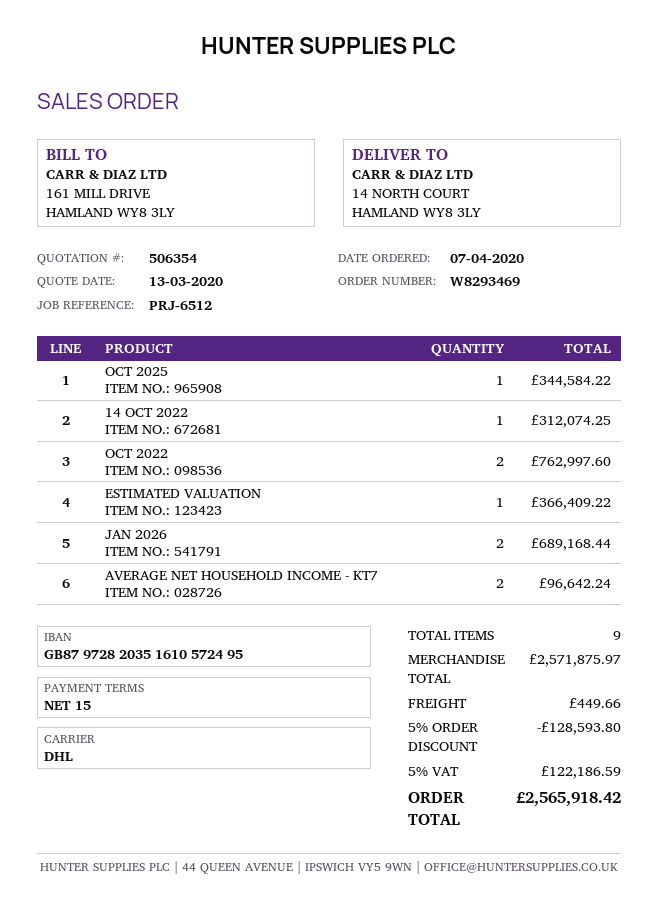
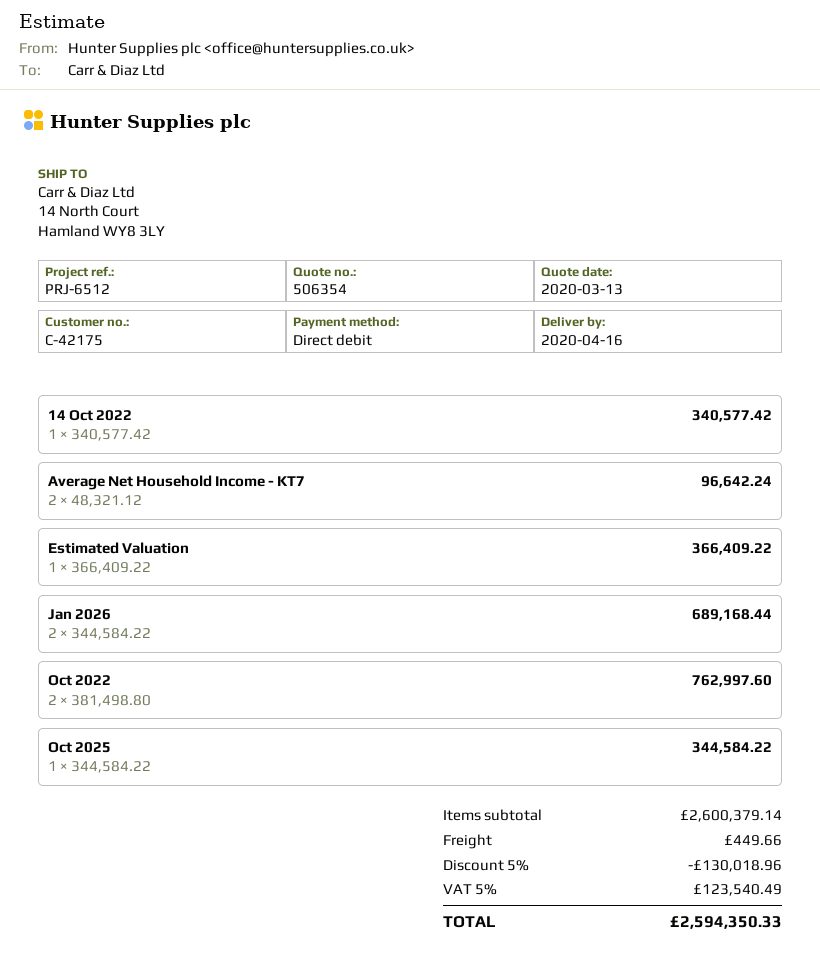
14 OCT 2022: 1 for 312074.25 -> 1 for 340577.42
subtotal: 2571875.97 -> 2600379.14
discount: 5% = 128593.80 -> 5% = 130018.96
tax: 5% = 122186.59 -> 5% = 123540.49
total: 2565918.42 -> 2594350.33

